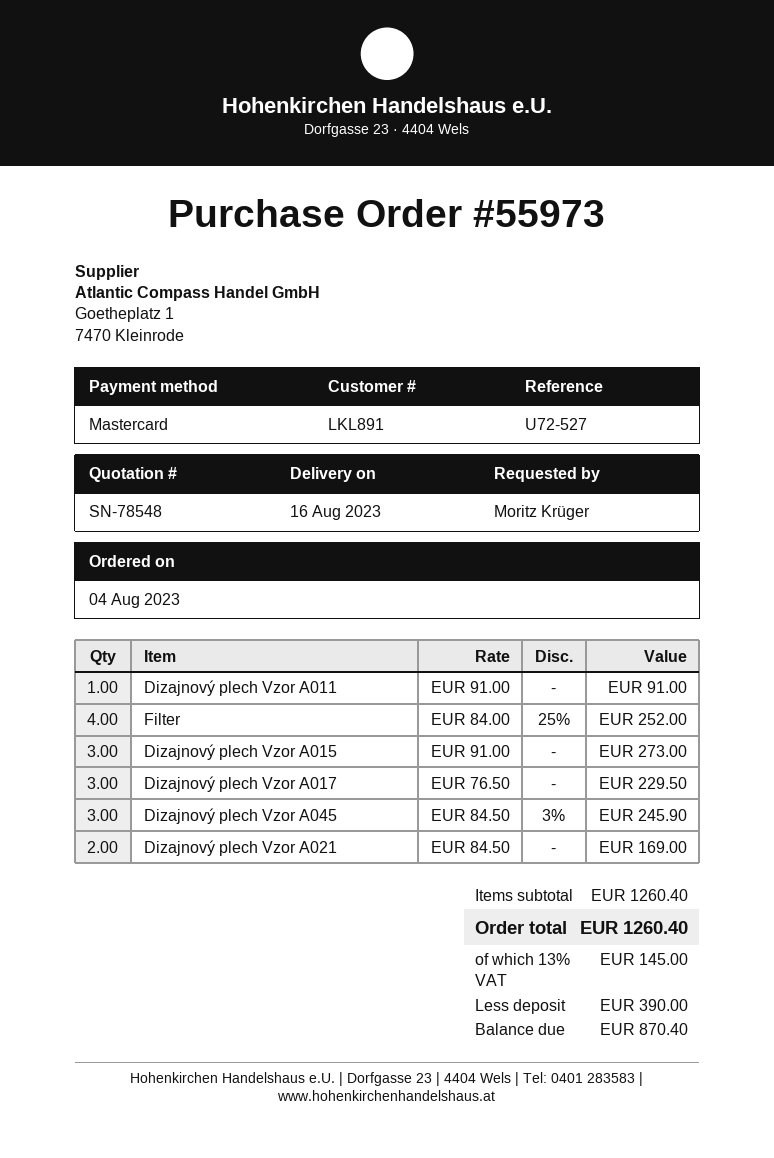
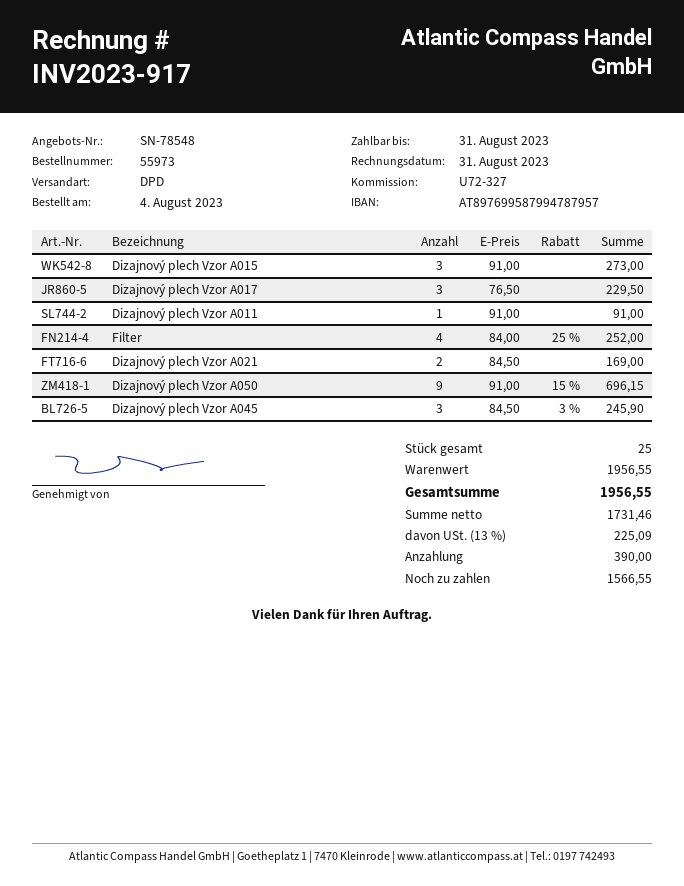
reference: U72-527 -> U72-327
Dizajnový plech Vzor A050: none -> 9 x 91.00 - 15% = 696.15
subtotal: 1260.40 -> 1956.55
tax: 13% = 145.00 -> 13% = 225.09
total: 1260.40 -> 1956.55
balance: 870.40 -> 1566.55

